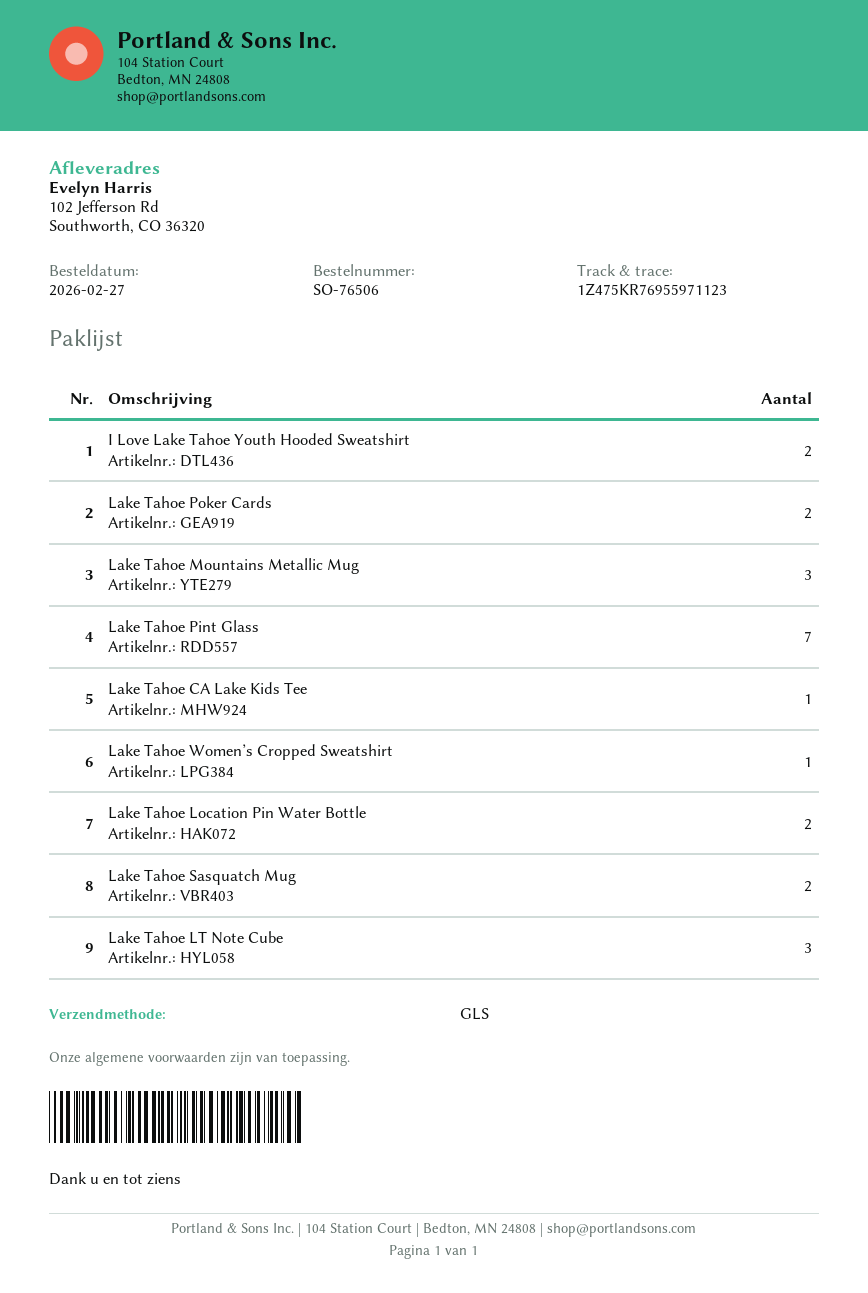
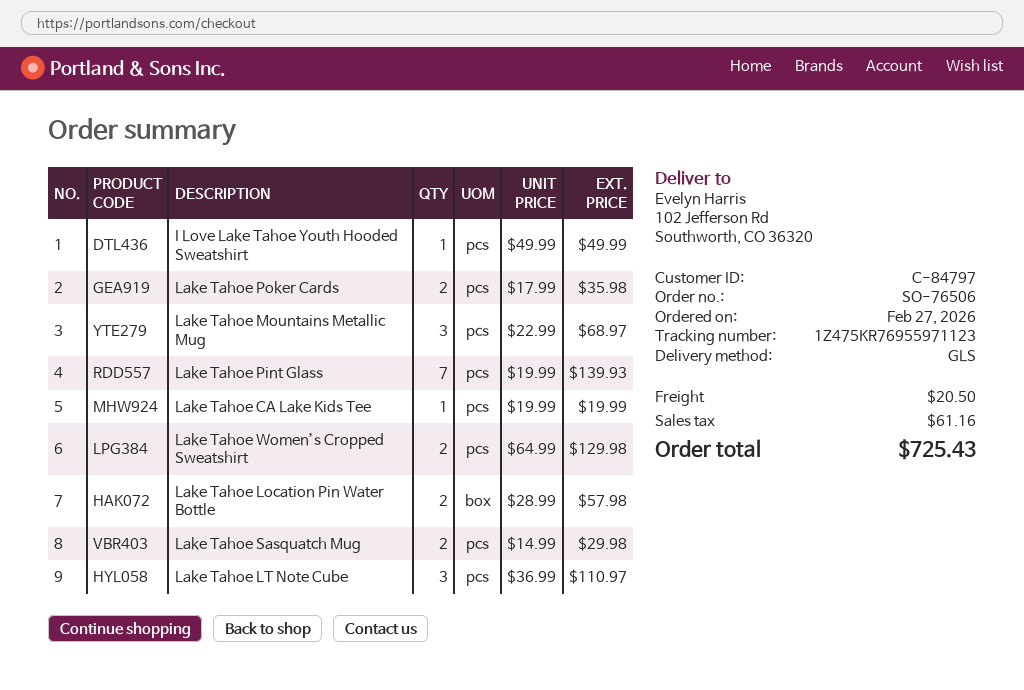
I Love Lake Tahoe Youth Hooded Sweatshirt: 2 -> 1
Lake Tahoe Women’s Cropped Sweatshirt: 1 -> 2

